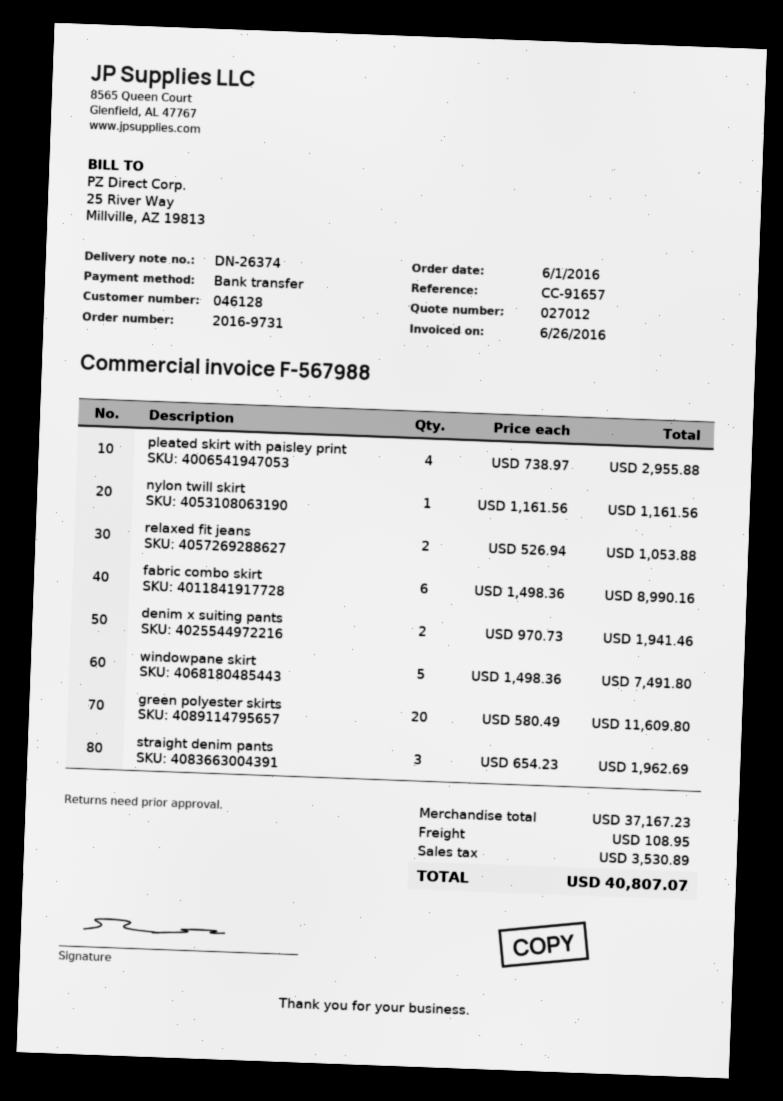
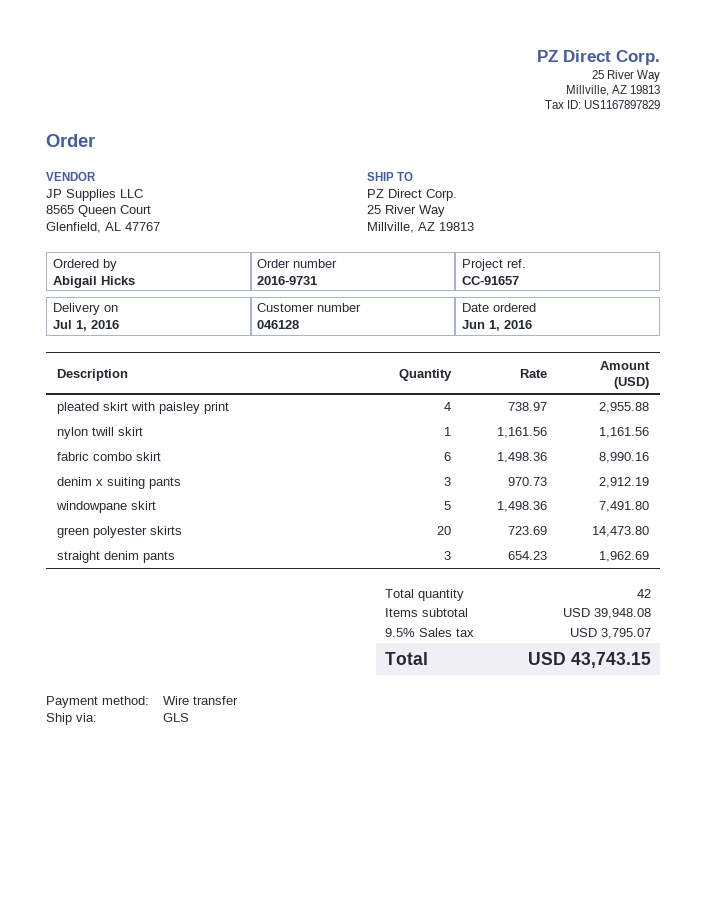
relaxed fit jeans: 2 x 526.94 = 1053.88 -> none
denim x suiting pants: 2 x 970.73 = 1941.46 -> 3 x 970.73 = 2912.19
green polyester skirts: 20 x 580.49 = 11609.80 -> 20 x 723.69 = 14473.80
subtotal: 37167.23 -> 39948.08
shipping: 108.95 -> none
tax: 3530.89 -> 3795.07
total: 40807.07 -> 43743.15

